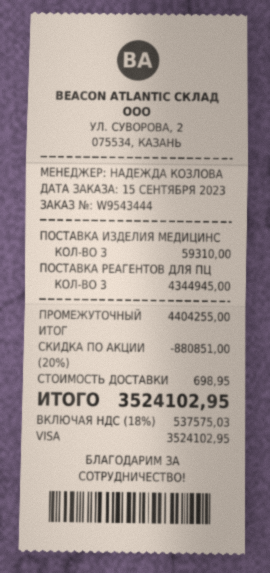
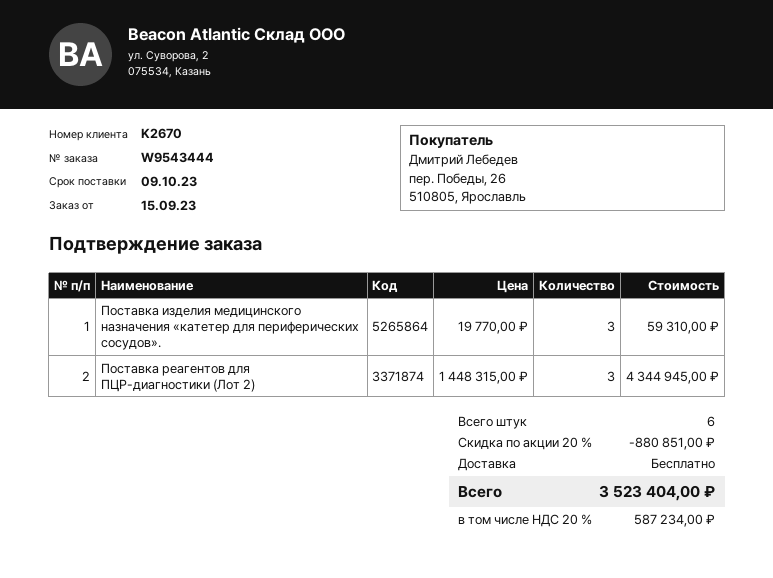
shipping: 698.95 -> 0.00
tax: 18% = 537575.03 -> 20% = 587234.00
total: 3524102.95 -> 3523404.00

